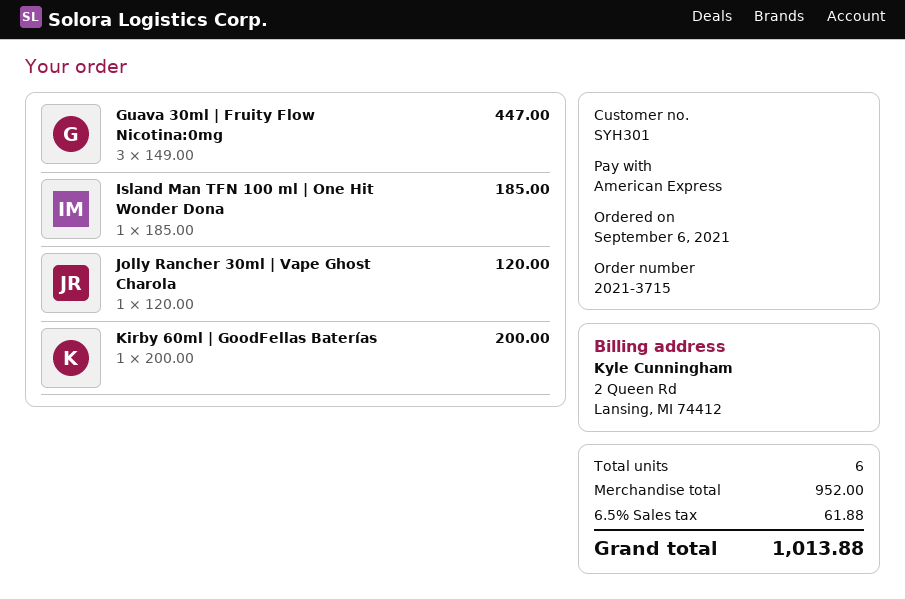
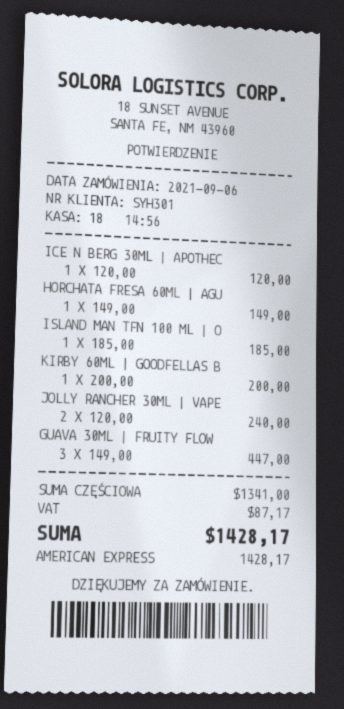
Jolly Rancher 30ml | Vape Ghost Charola: 1 x 120.00 = 120.00 -> 2 x 120.00 = 240.00
ICE N BERG 30ML | APOTHEC: none -> 1 x 120.00 = 120.00
HORCHATA FRESA 60ML | AGU: none -> 1 x 149.00 = 149.00
subtotal: 952.00 -> 1341.00
tax: 61.88 -> 87.17
total: 1013.88 -> 1428.17

